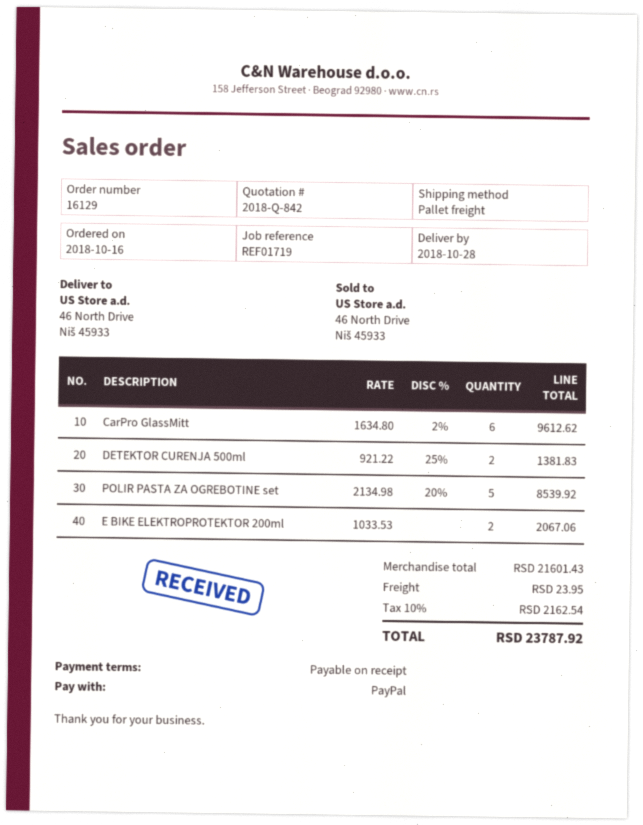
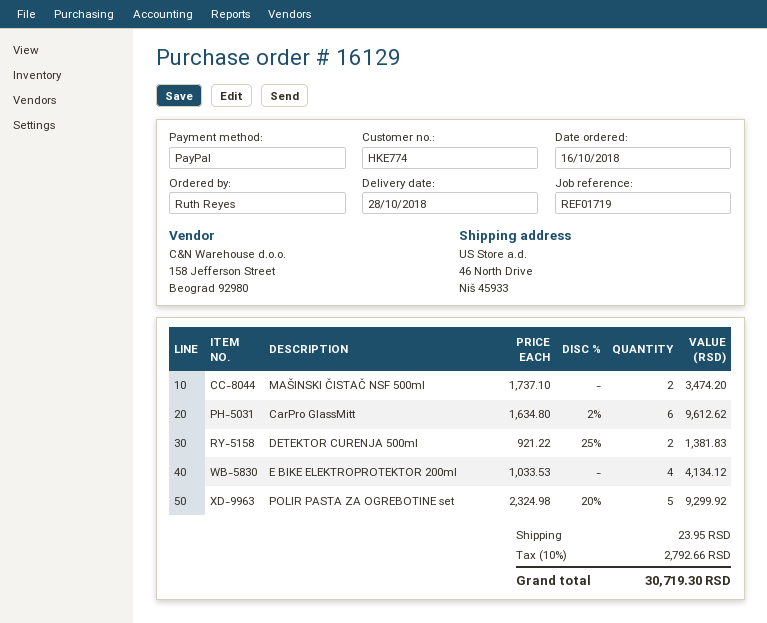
POLIR PASTA ZA OGREBOTINE set: 5 x 2134.98 - 20% = 8539.92 -> 5 x 2324.98 - 20% = 9299.92
E BIKE ELEKTROPROTEKTOR 200ml: 2 x 1033.53 = 2067.06 -> 4 x 1033.53 = 4134.12
MAŠINSKI ČISTAČ NSF 500ml: none -> 2 x 1737.10 = 3474.20
tax: 10% = 2162.54 -> 10% = 2792.66
total: 23787.92 -> 30719.30

